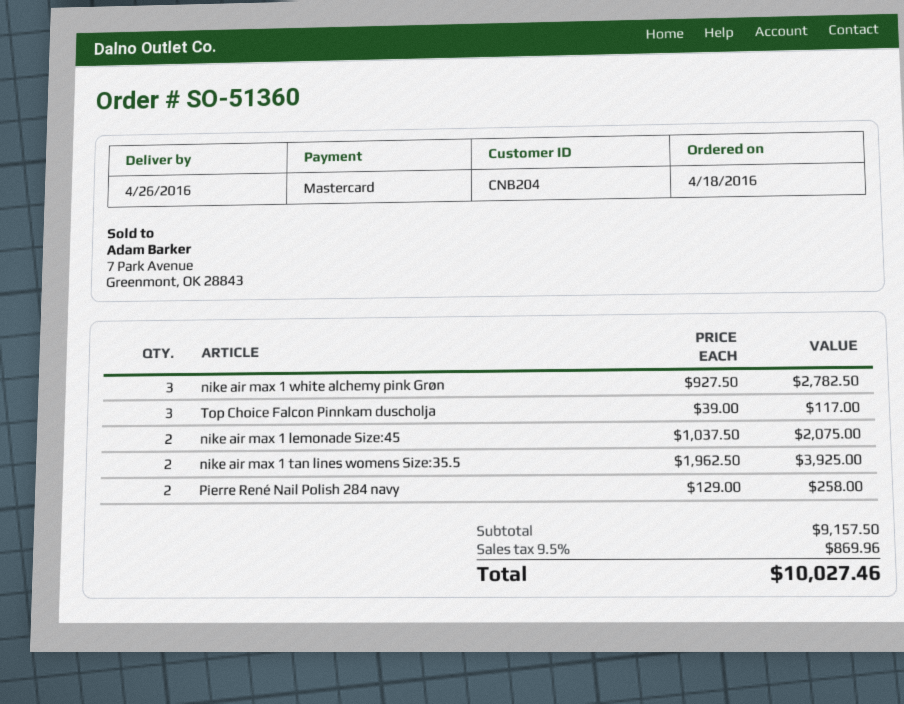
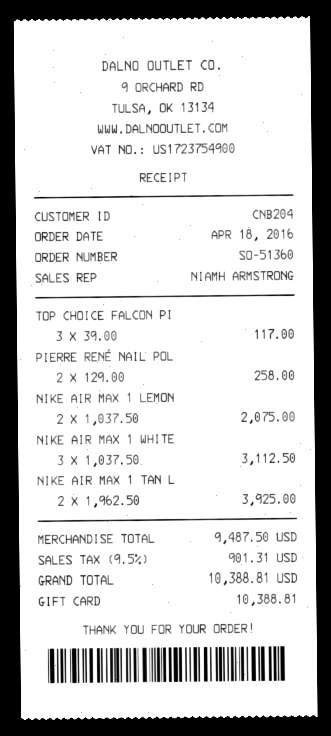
payment method: Mastercard -> gift card
nike air max 1 white alchemy pink Grøn: 3 x 927.50 = 2782.50 -> 3 x 1037.50 = 3112.50
subtotal: 9157.50 -> 9487.50
tax: 9.5% = 869.96 -> 9.5% = 901.31
total: 10027.46 -> 10388.81

